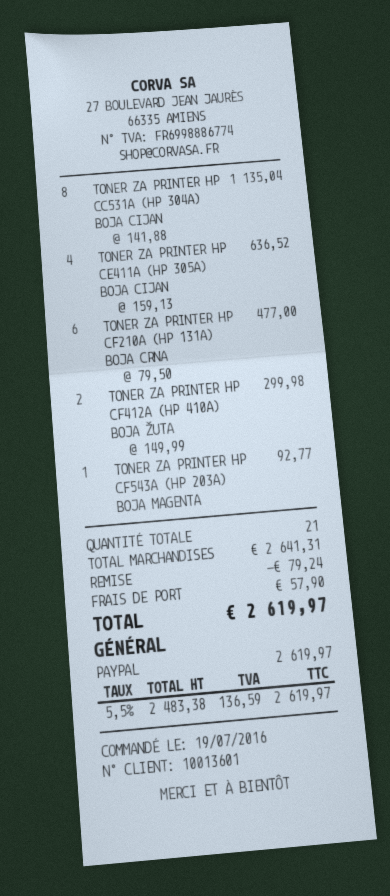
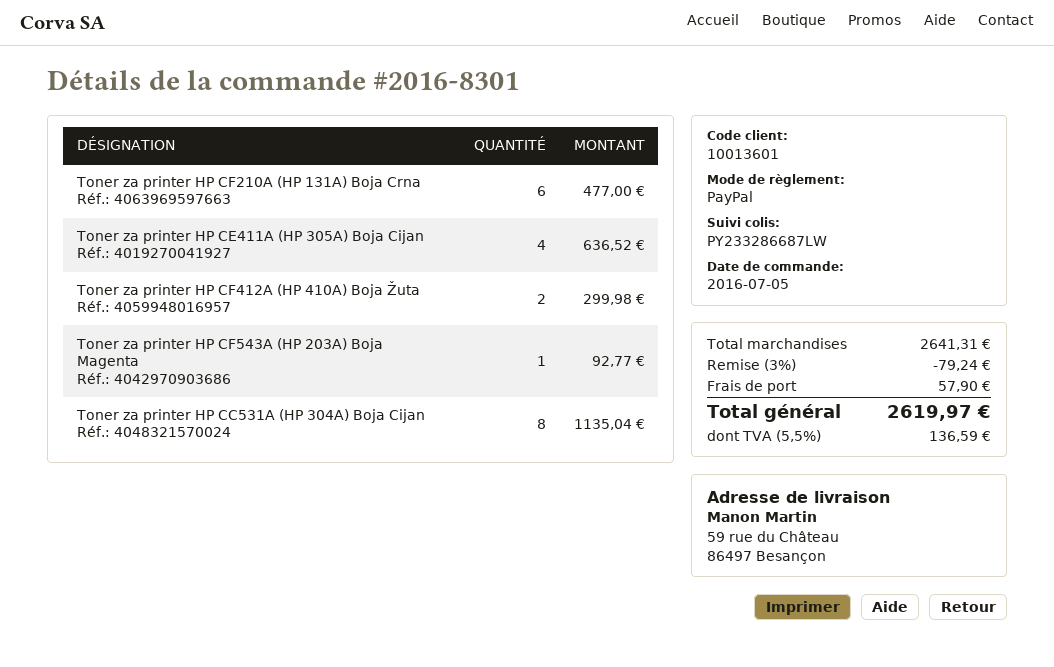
order date: 2016-07-19 -> 2016-07-05

